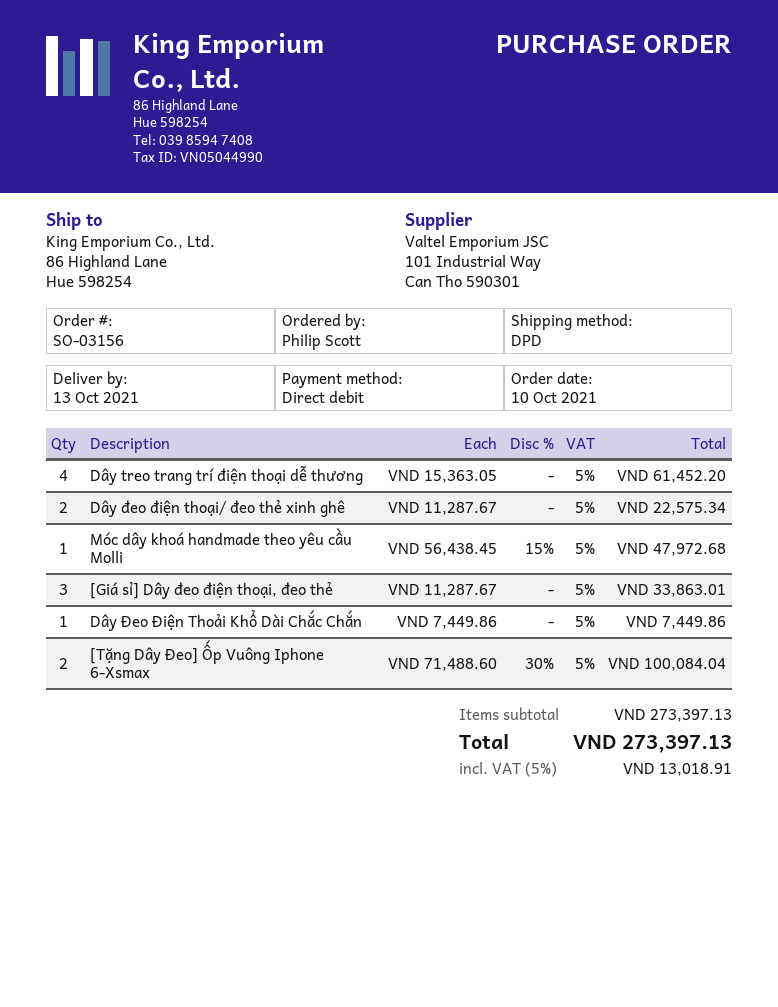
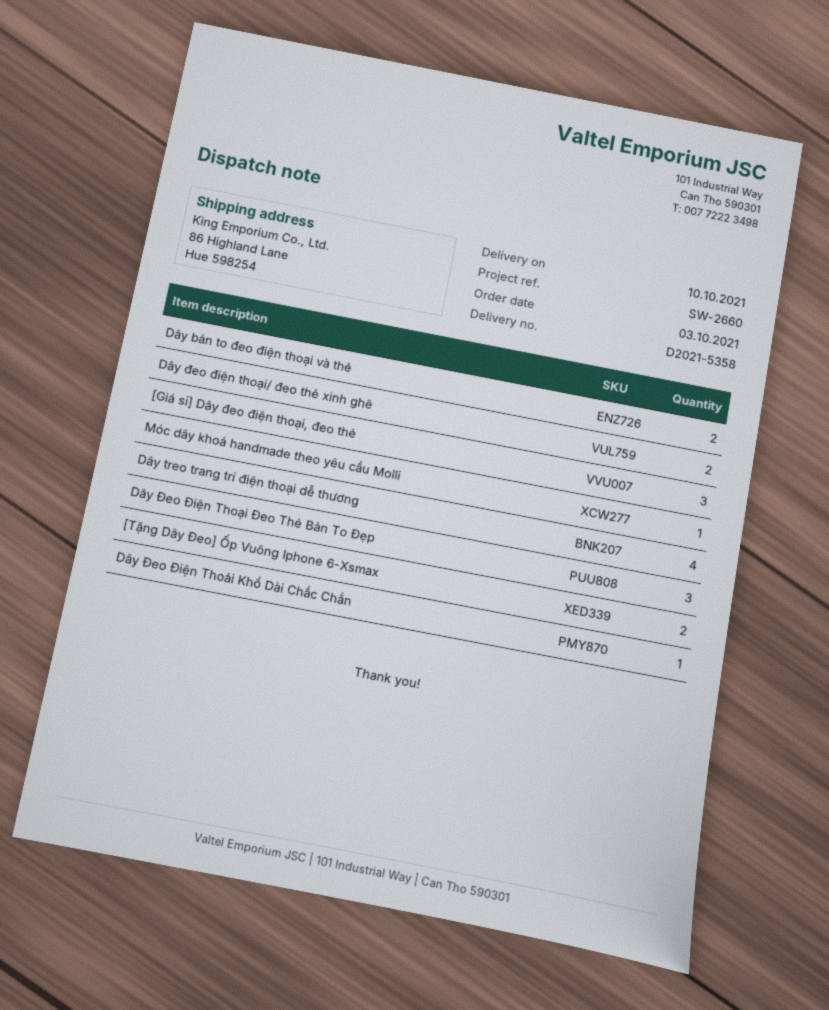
order date: 2021-10-10 -> 2021-10-03
delivery date: 2021-10-13 -> 2021-10-10
Dây bản to đeo điện thoại và thẻ: none -> 2
Dây Đeo Điện Thoại Đeo Thẻ Bản To Đẹp: none -> 3

